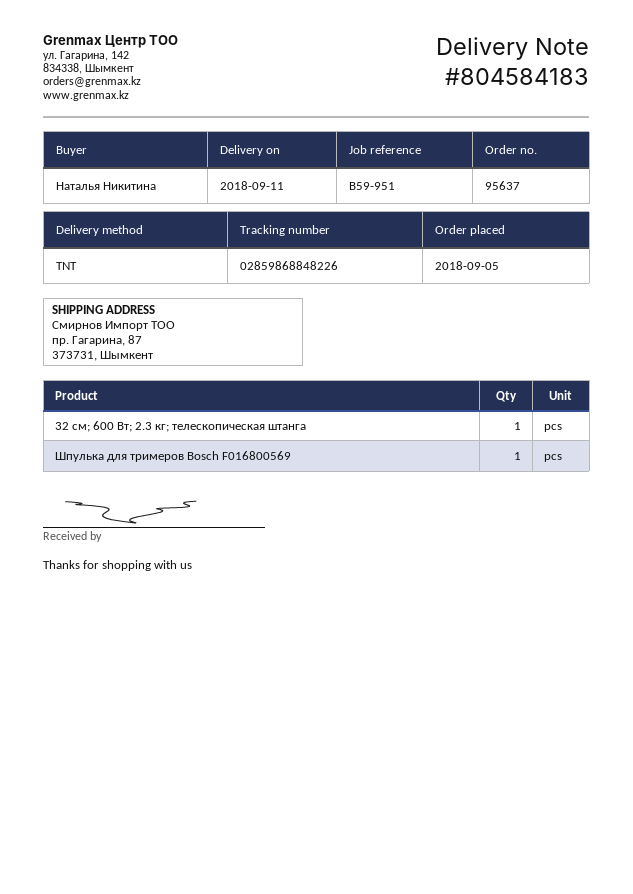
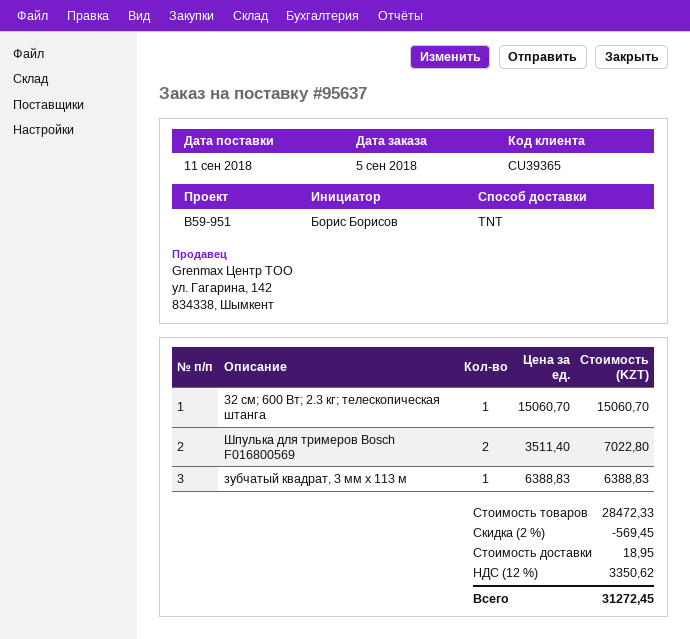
ordered by: Наталья Никитина -> Борис Борисов
Шпулька для тримеров Bosch F016800569: 1 -> 2
зубчатый квадрат, 3 мм х 113 м: none -> 1

